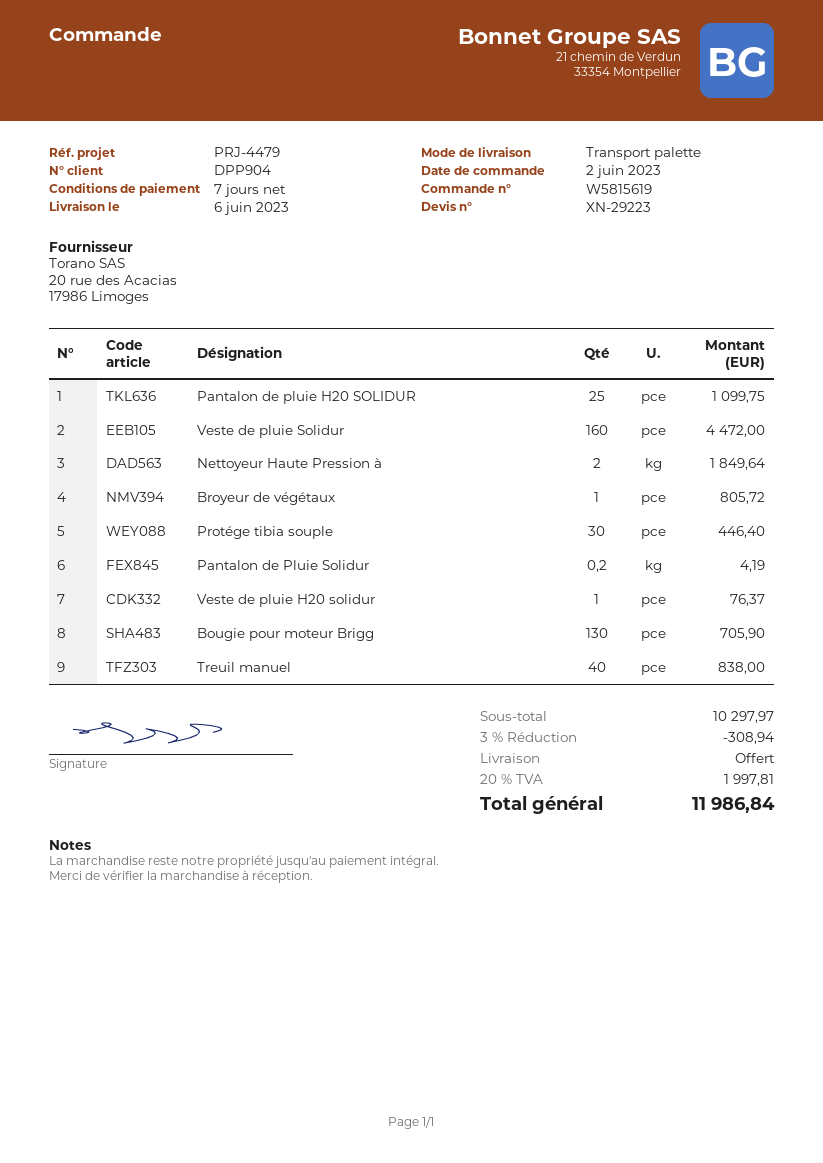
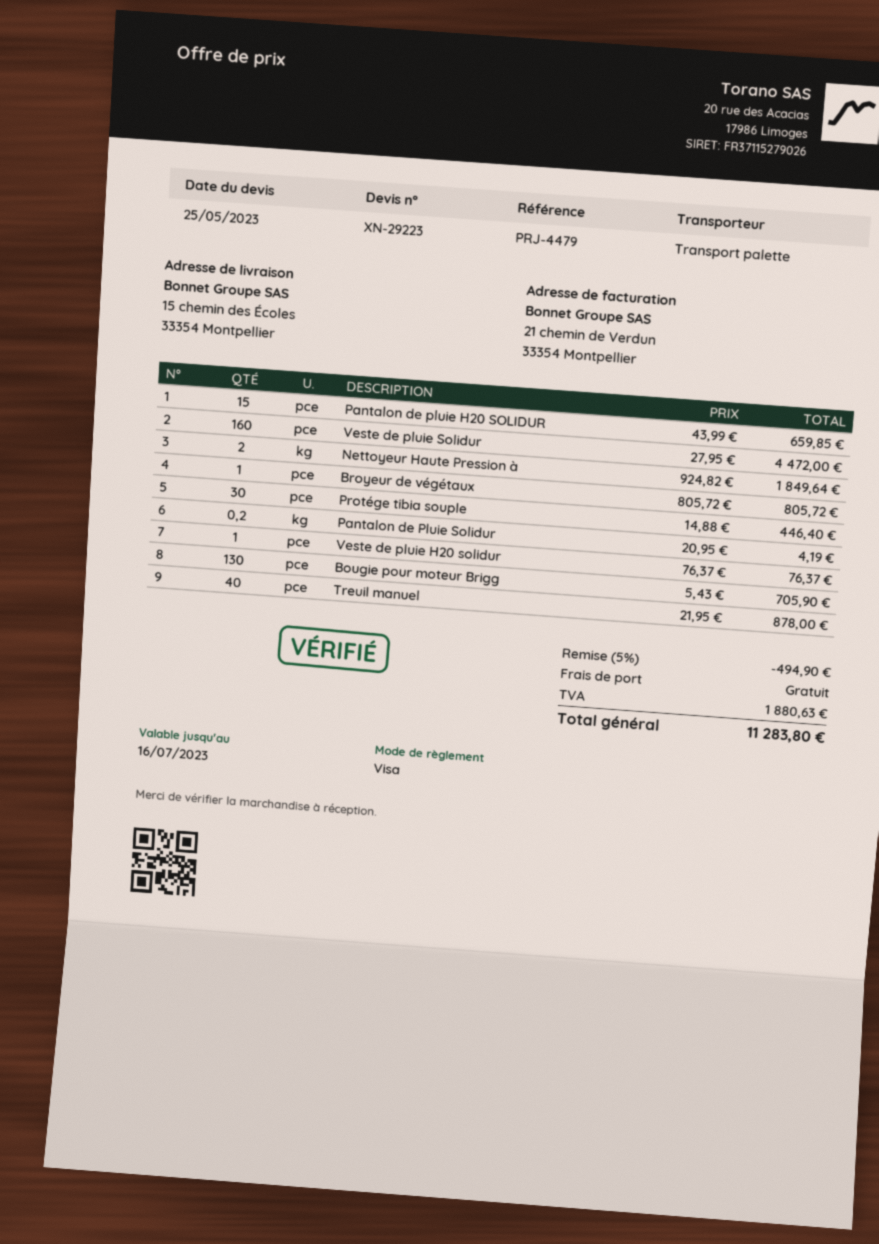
Pantalon de pluie H20 SOLIDUR: 25 for 1099.75 -> 15 for 659.85
Treuil manuel: 40 for 838.00 -> 40 for 878.00
discount: 3% = 308.94 -> 5% = 494.90
tax: 1997.81 -> 1880.63
total: 11986.84 -> 11283.80

